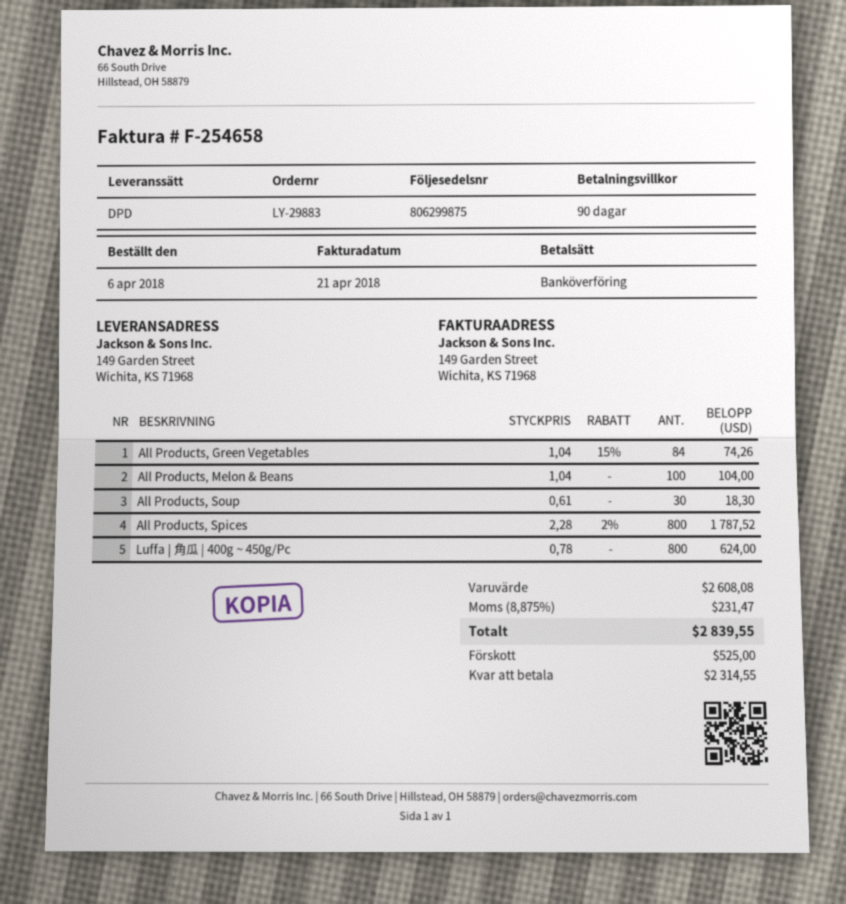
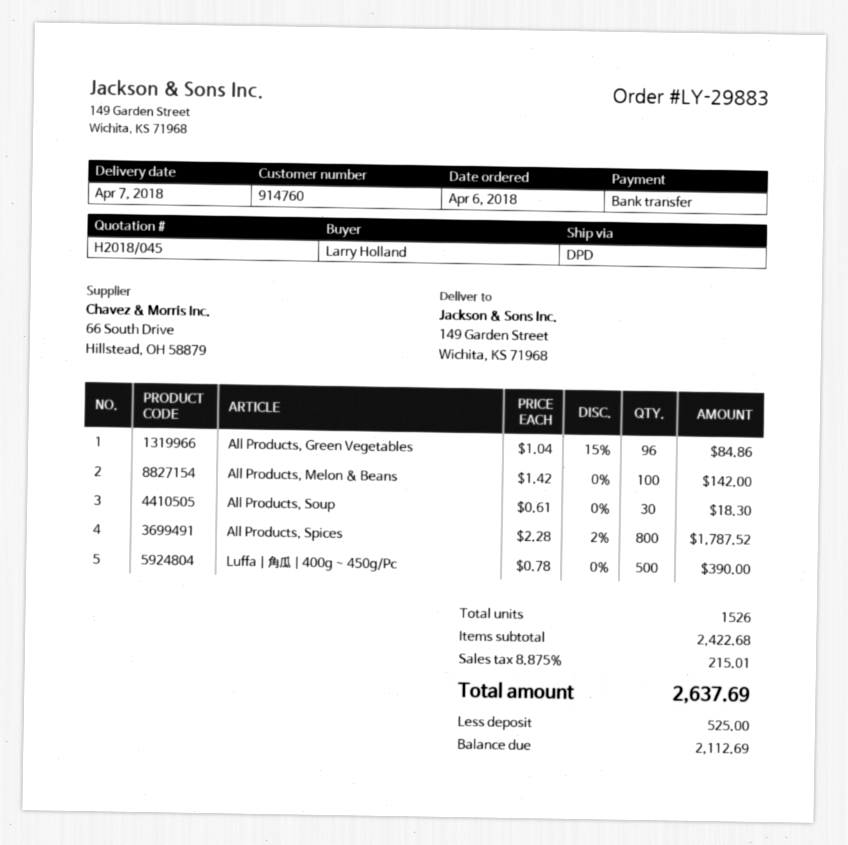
All Products, Green Vegetables: 84 x 1.04 - 15% = 74.26 -> 96 x 1.04 - 15% = 84.86
All Products, Melon & Beans: 100 x 1.04 = 104.00 -> 100 x 1.42 = 142.00
Luffa | 角瓜 | 400g ~ 450g/Pc: 800 x 0.78 = 624.00 -> 500 x 0.78 = 390.00
subtotal: 2608.08 -> 2422.68
tax: 8.875% = 231.47 -> 8.875% = 215.01
total: 2839.55 -> 2637.69
balance: 2314.55 -> 2112.69

